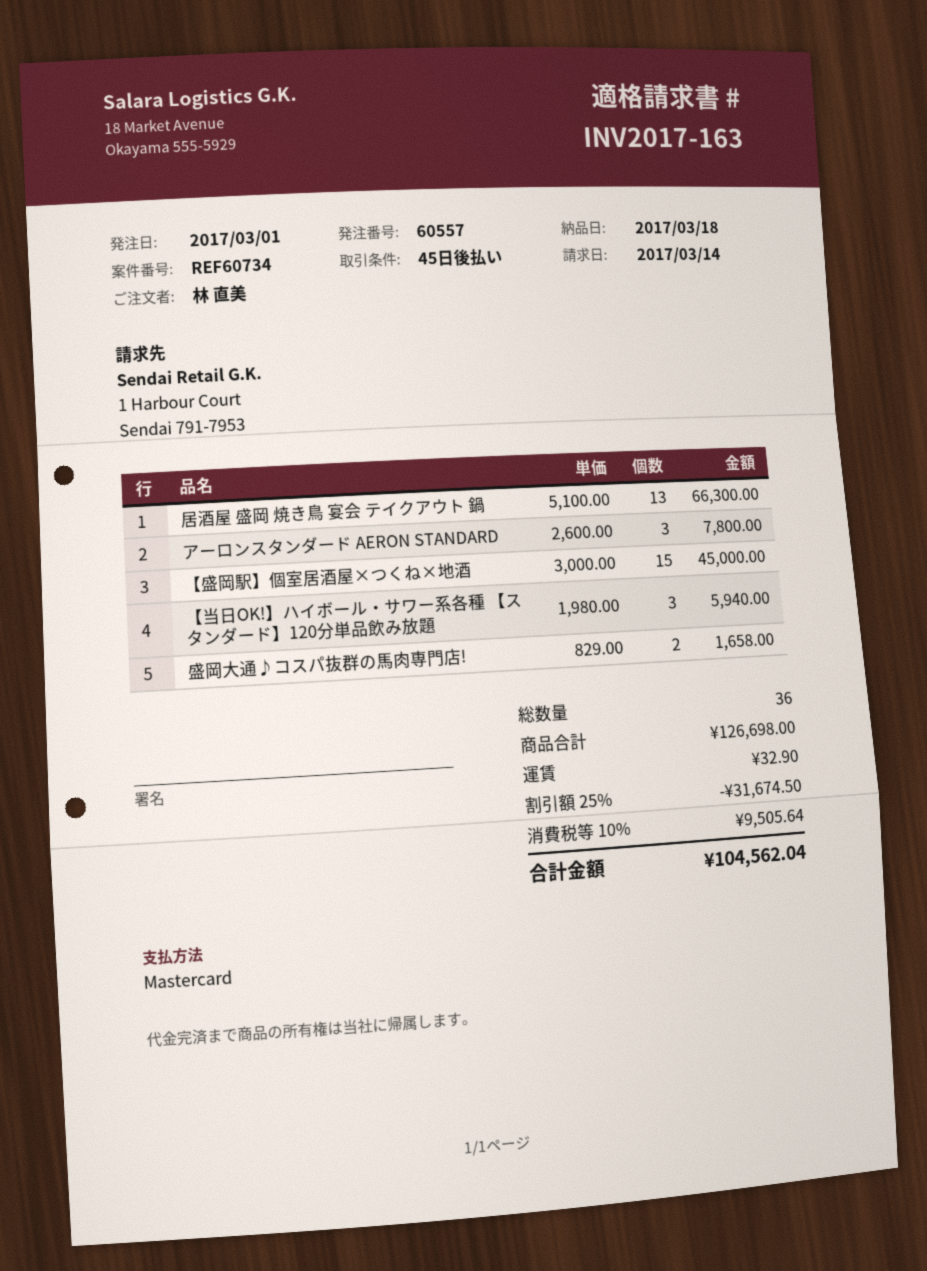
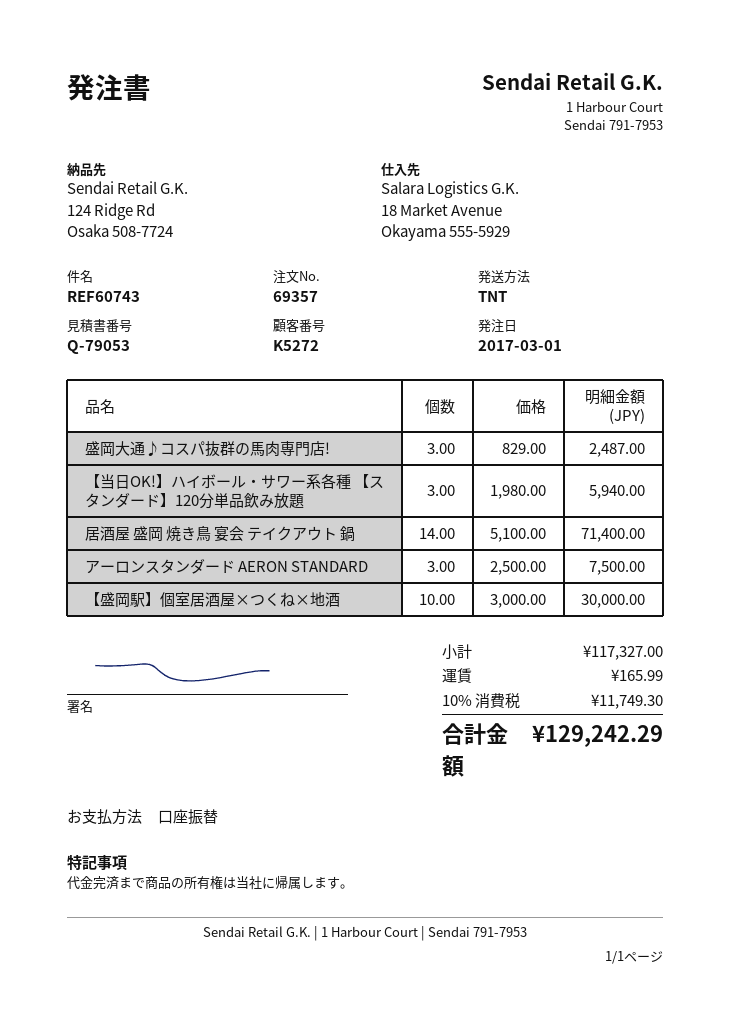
order number: 60557 -> 69357
reference: REF60734 -> REF60743
payment method: Mastercard -> direct debit
居酒屋 盛岡 焼き鳥 宴会 テイクアウト 鍋: 13 x 5100.00 = 66300.00 -> 14 x 5100.00 = 71400.00
アーロンスタンダード AERON STANDARD: 3 x 2600.00 = 7800.00 -> 3 x 2500.00 = 7500.00
【盛岡駅】個室居酒屋×つくね×地酒: 15 x 3000.00 = 45000.00 -> 10 x 3000.00 = 30000.00
盛岡大通♪コスパ抜群の馬肉専門店!: 2 x 829.00 = 1658.00 -> 3 x 829.00 = 2487.00
subtotal: 126698.00 -> 117327.00
discount: 25% = 31674.50 -> none
shipping: 32.90 -> 165.99
tax: 10% = 9505.64 -> 10% = 11749.30
total: 104562.04 -> 129242.29

